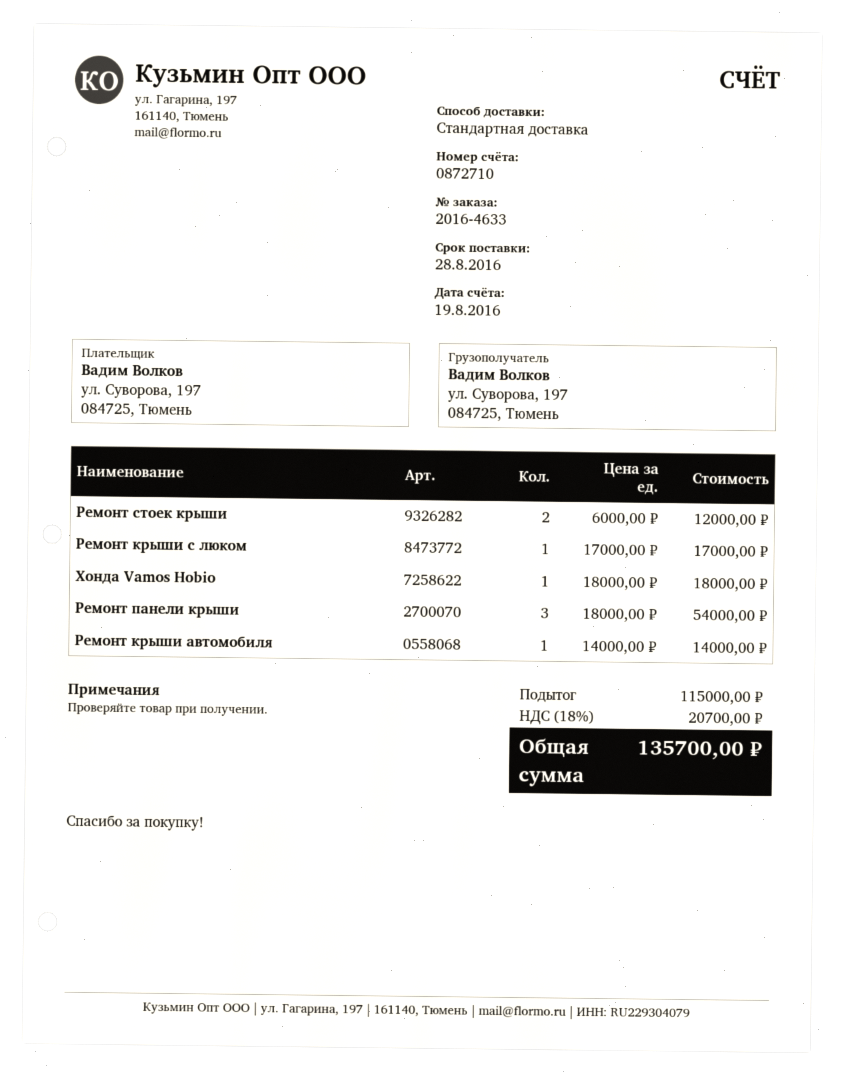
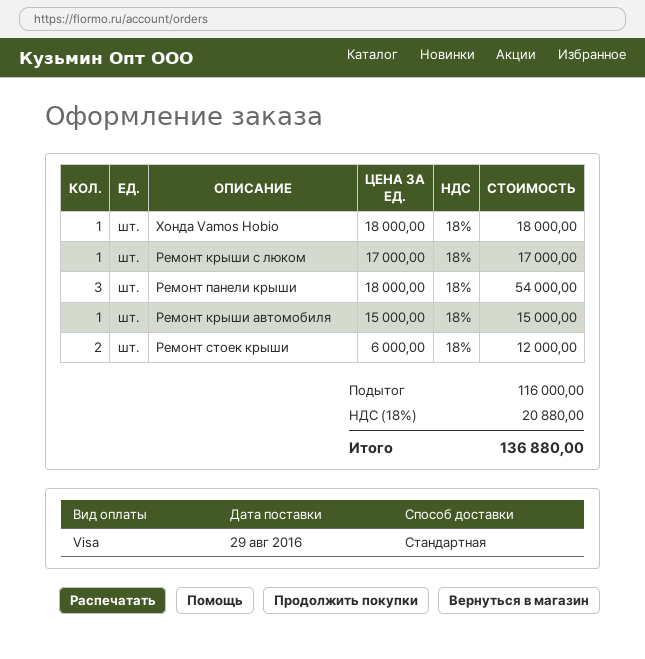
delivery date: 2016-08-28 -> 2016-08-29
Ремонт крыши автомобиля: 1 x 14000.00 = 14000.00 -> 1 x 15000.00 = 15000.00
subtotal: 115000.00 -> 116000.00
tax: 18% = 20700.00 -> 18% = 20880.00
total: 135700.00 -> 136880.00

